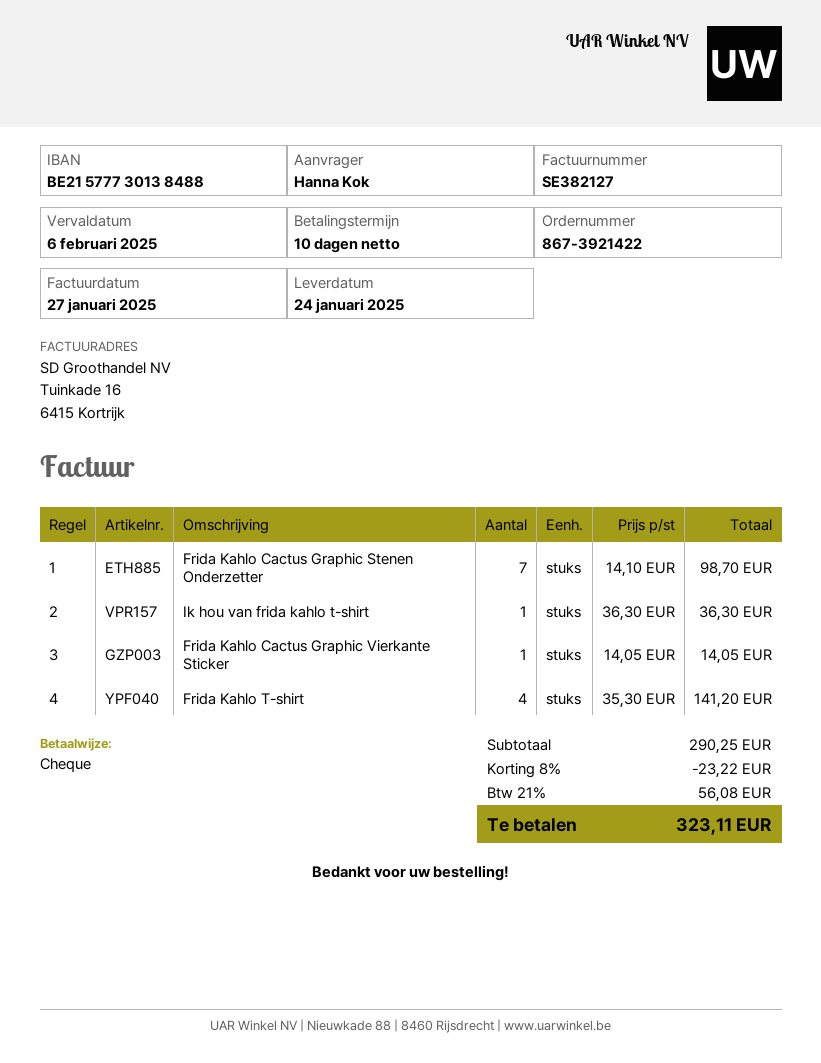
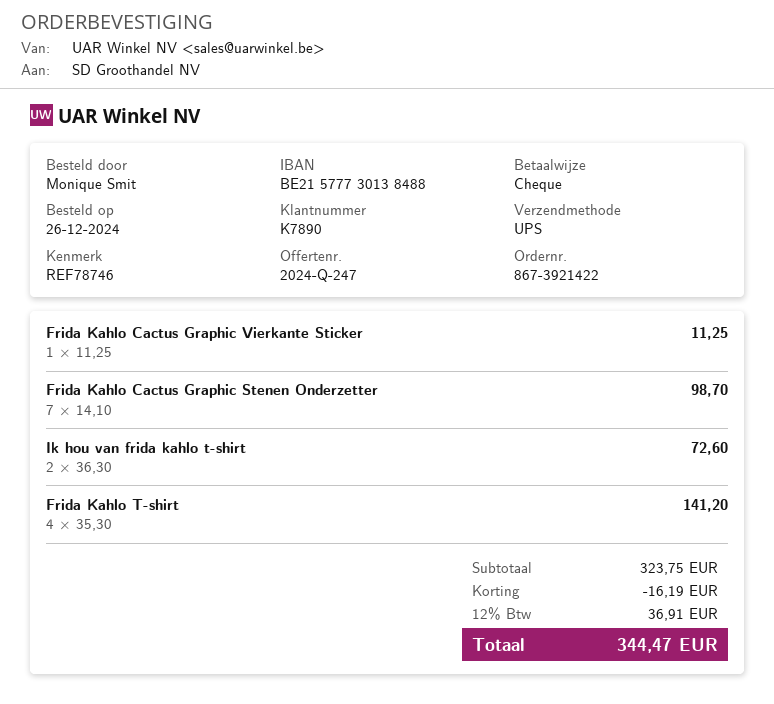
ordered by: Hanna Kok -> Monique Smit
Ik hou van frida kahlo t-shirt: 1 x 36.30 = 36.30 -> 2 x 36.30 = 72.60
Frida Kahlo Cactus Graphic Vierkante Sticker: 1 x 14.05 = 14.05 -> 1 x 11.25 = 11.25
subtotal: 290.25 -> 323.75
discount: 23.22 -> 16.19
tax: 21% = 56.08 -> 12% = 36.91
total: 323.11 -> 344.47

